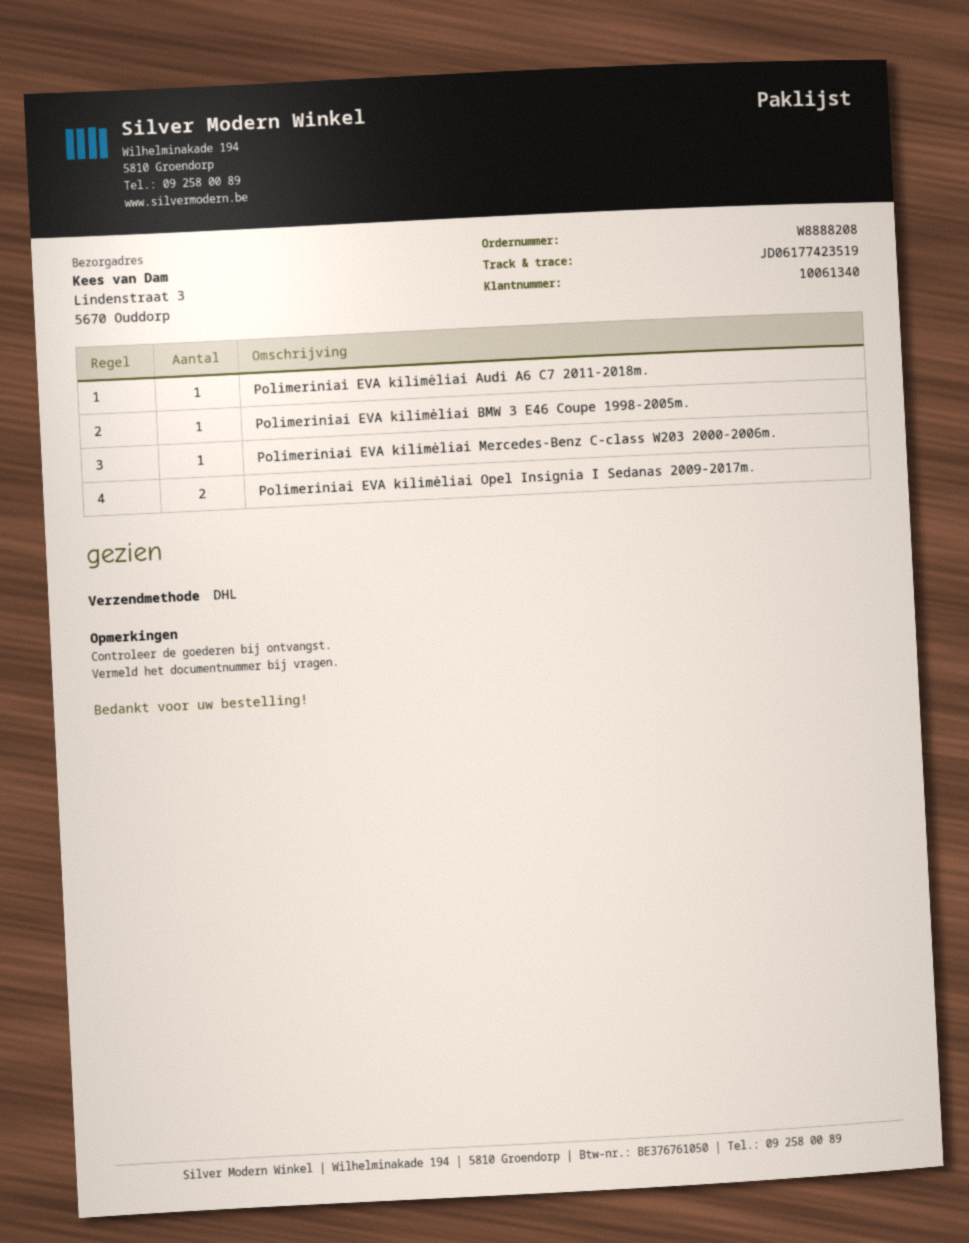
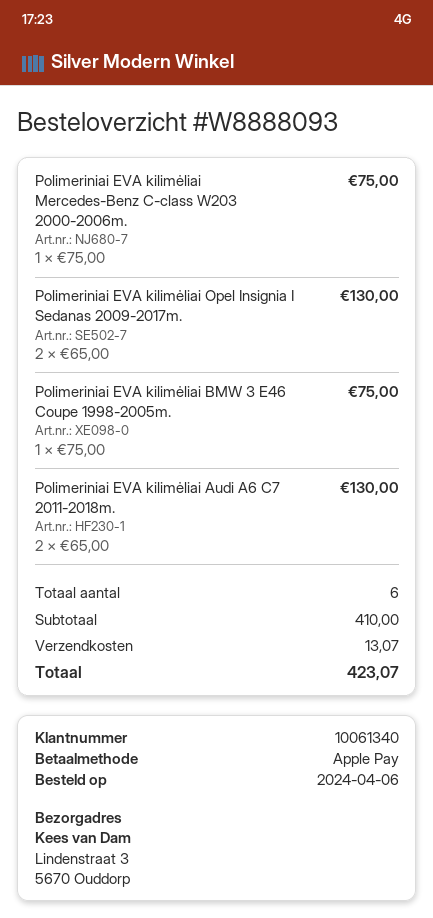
order number: W8888208 -> W8888093
Polimeriniai EVA kilimėliai Audi A6 C7 2011-2018m.: 1 -> 2

